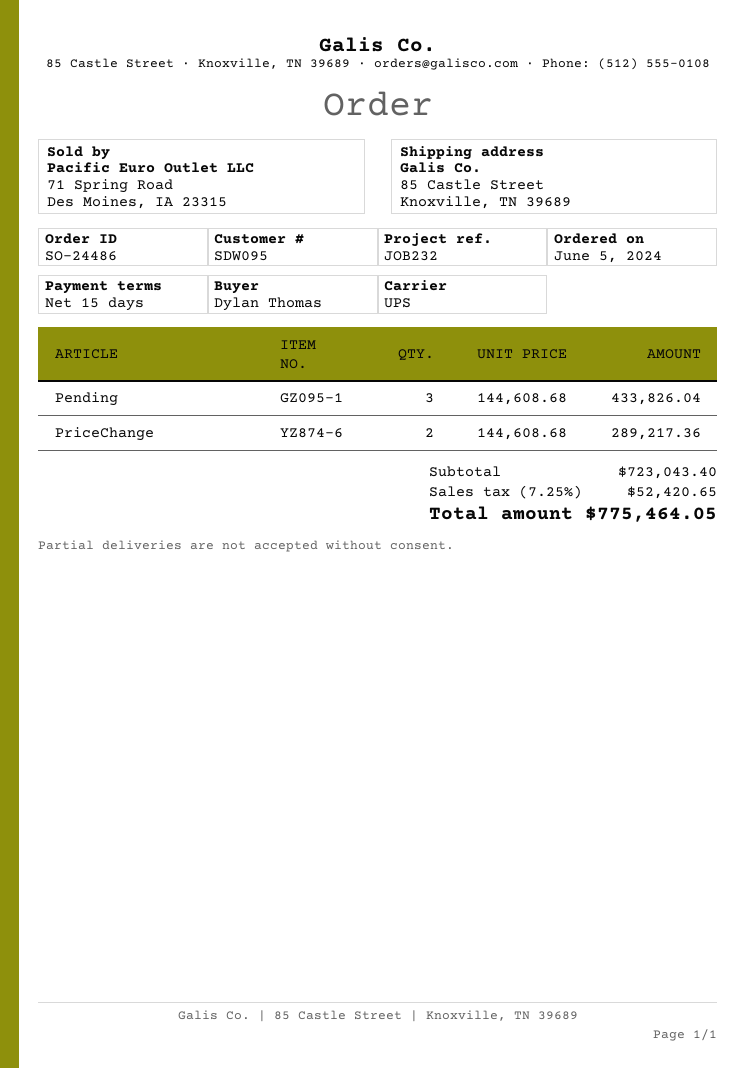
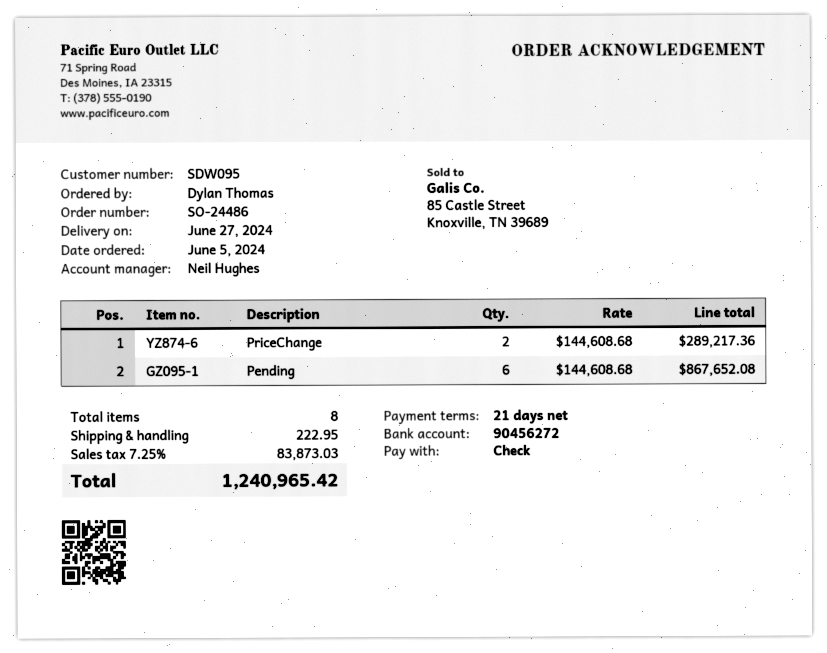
payment terms: 15 days -> 21 days
Pending: 3 x 144608.68 = 433826.04 -> 6 x 144608.68 = 867652.08
shipping: none -> 222.95
tax: 7.25% = 52420.65 -> 7.25% = 83873.03
total: 775464.05 -> 1240965.42

